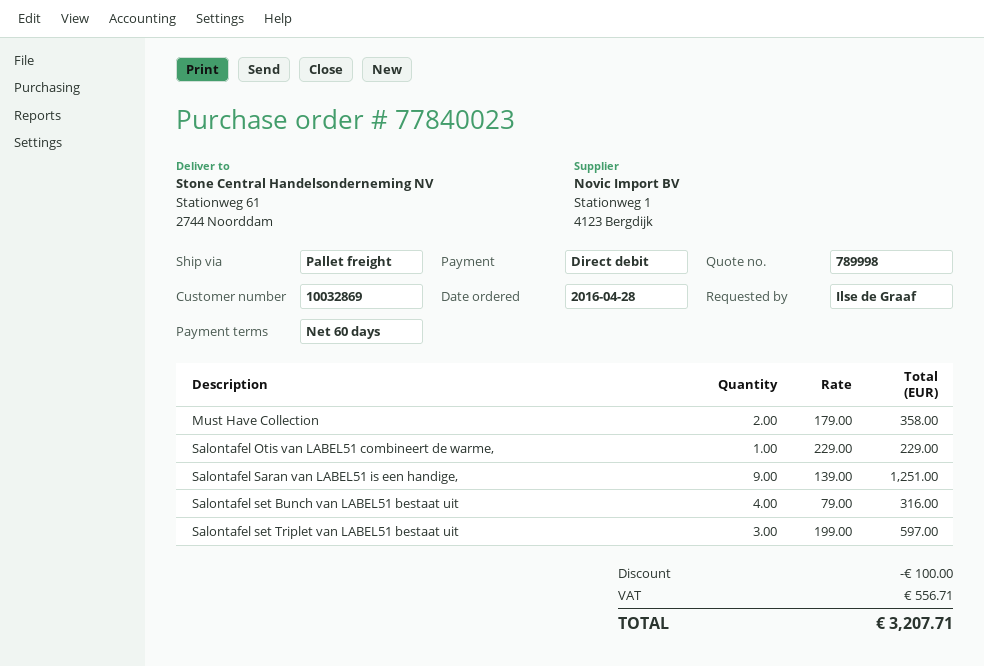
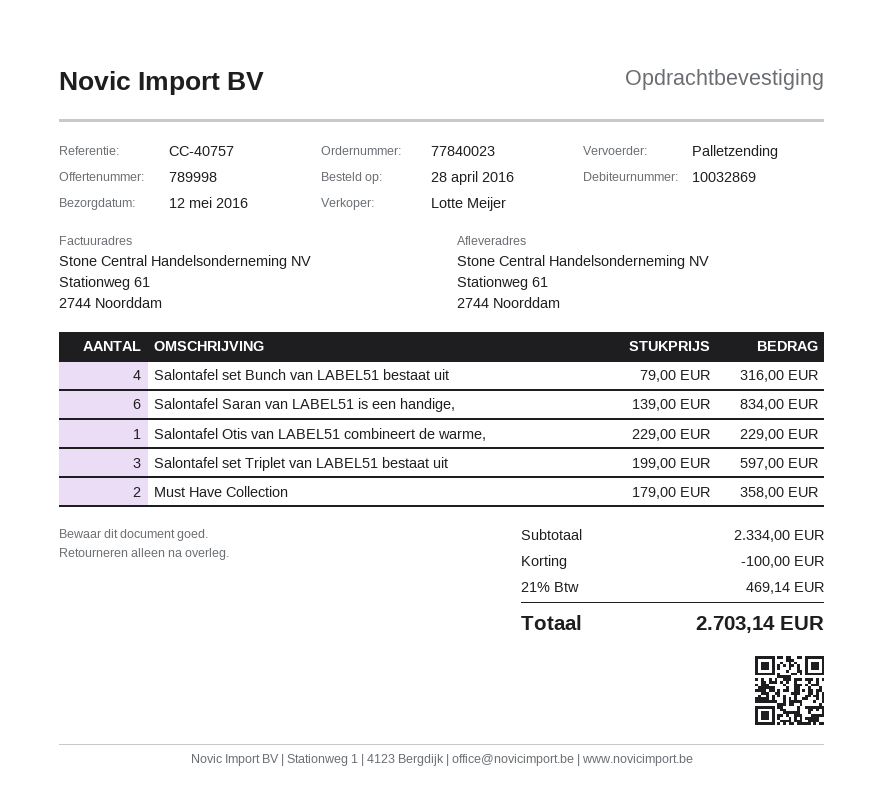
Salontafel Saran van LABEL51 is een handige,: 9 x 139.00 = 1251.00 -> 6 x 139.00 = 834.00
tax: 556.71 -> 469.14
total: 3207.71 -> 2703.14

